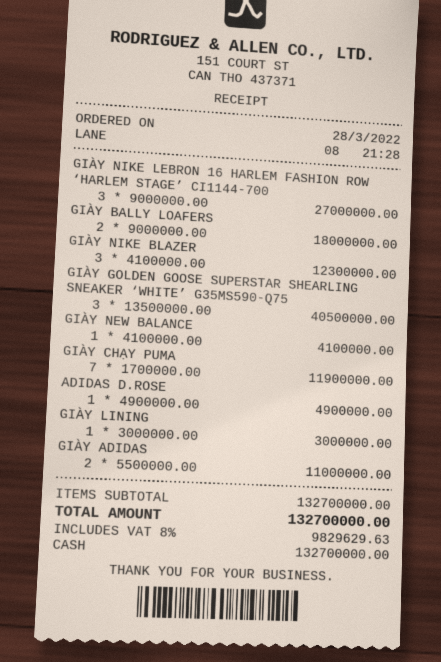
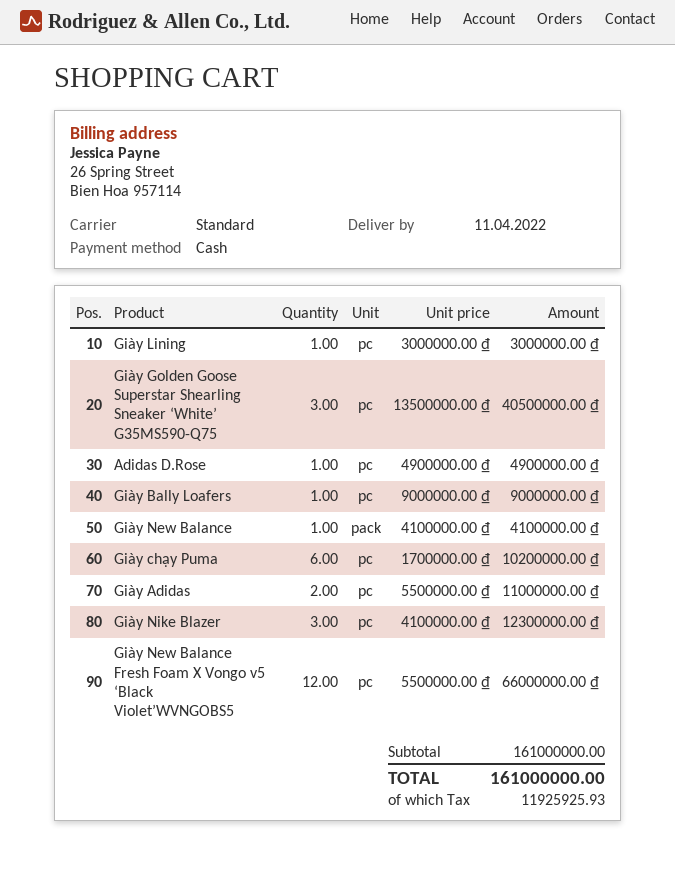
GIÀY NIKE LEBRON 16 HARLEM FASHION ROW ‘HARLEM STAGE’ CI1144-700: 3 x 9000000.00 = 27000000.00 -> none
GIÀY BALLY LOAFERS: 2 x 9000000.00 = 18000000.00 -> 1 x 9000000.00 = 9000000.00
GIÀY CHẠY PUMA: 7 x 1700000.00 = 11900000.00 -> 6 x 1700000.00 = 10200000.00
Giày New Balance Fresh Foam X Vongo v5 ‘Black Violet’WVNGOBS5: none -> 12 x 5500000.00 = 66000000.00
subtotal: 132700000.00 -> 161000000.00
tax: 9829629.63 -> 11925925.93
total: 132700000.00 -> 161000000.00

